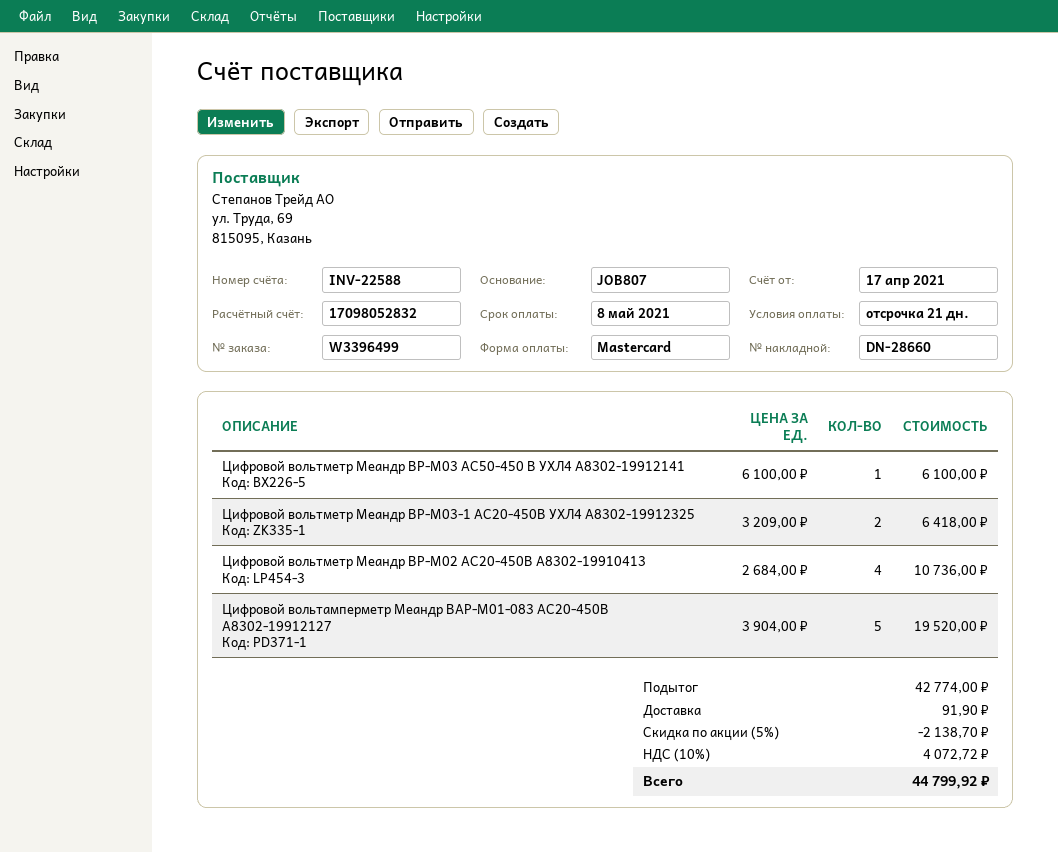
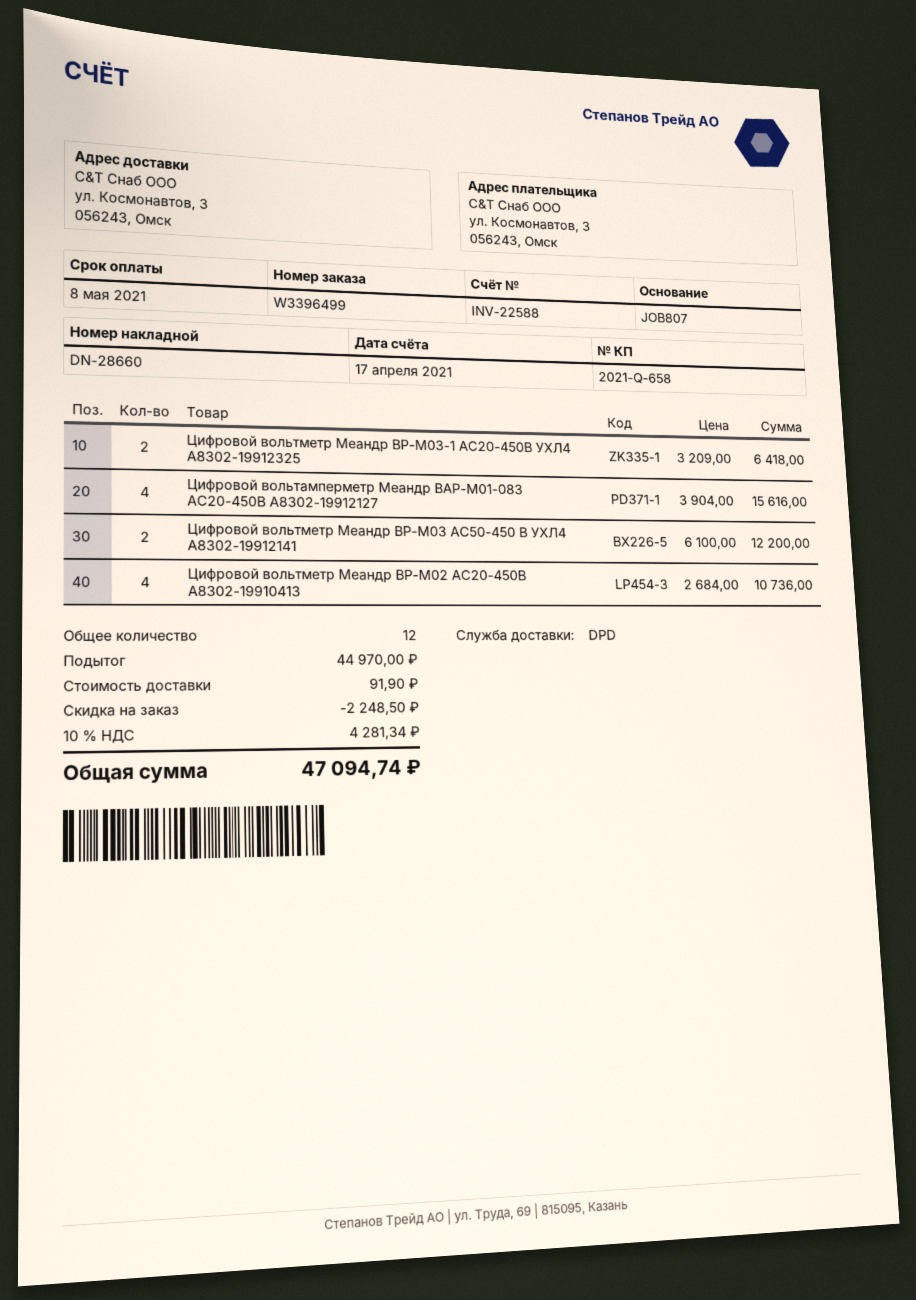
Цифровой вольтметр Меандр ВР-М03 AC50-450 В УХЛ4 A8302-19912141: 1 x 6100.00 = 6100.00 -> 2 x 6100.00 = 12200.00
Цифровой вольтамперметр Меандр ВАР-М01-083 AC20-450В A8302-19912127: 5 x 3904.00 = 19520.00 -> 4 x 3904.00 = 15616.00
subtotal: 42774.00 -> 44970.00
discount: 2138.70 -> 2248.50
tax: 10% = 4072.72 -> 10% = 4281.34
total: 44799.92 -> 47094.74

